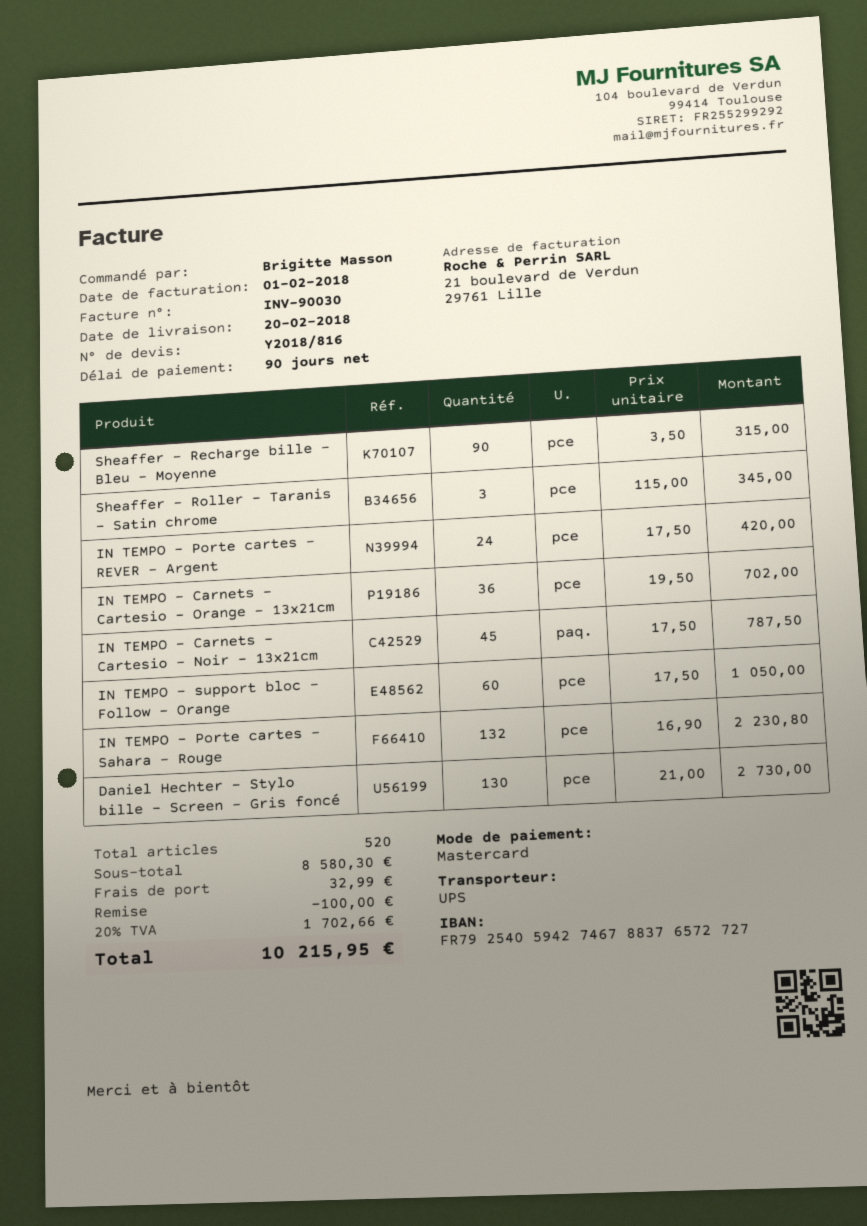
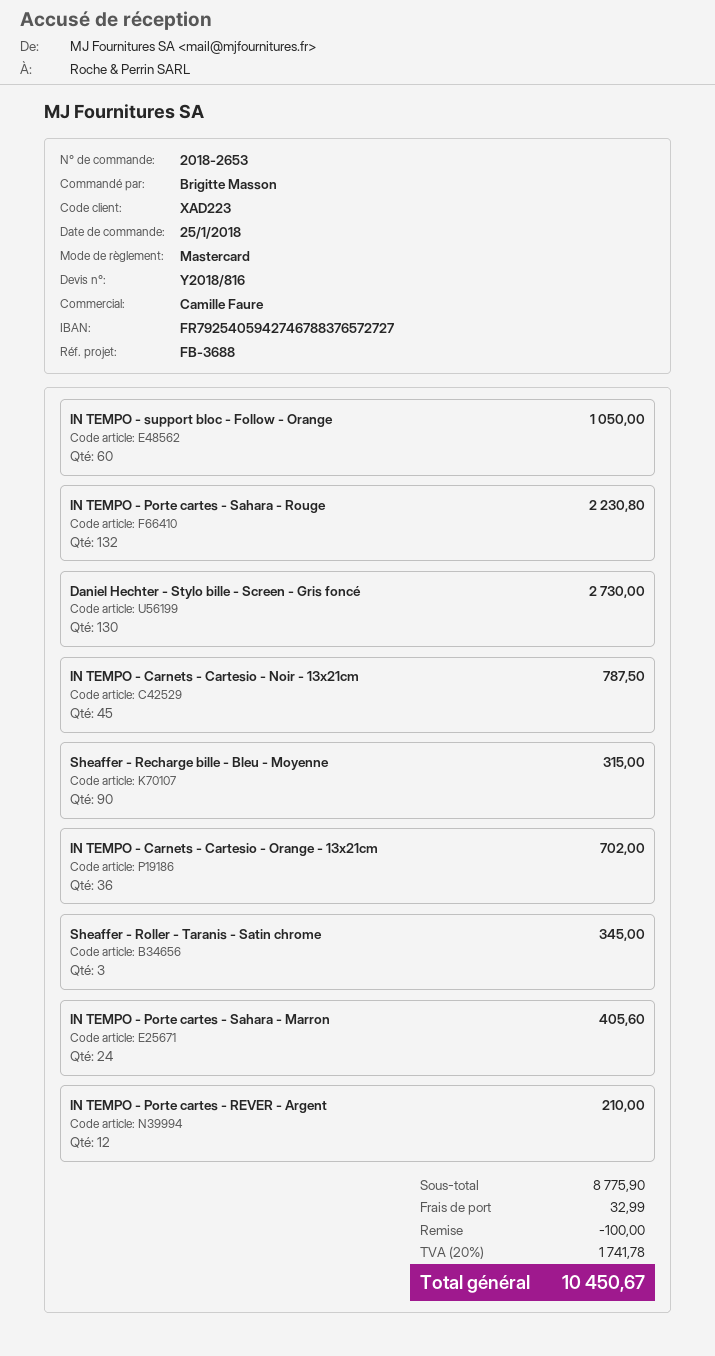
IN TEMPO - Porte cartes - REVER - Argent: 24 for 420.00 -> 12 for 210.00
IN TEMPO - Porte cartes - Sahara - Marron: none -> 24 for 405.60
subtotal: 8580.30 -> 8775.90
tax: 20% = 1702.66 -> 20% = 1741.78
total: 10215.95 -> 10450.67

